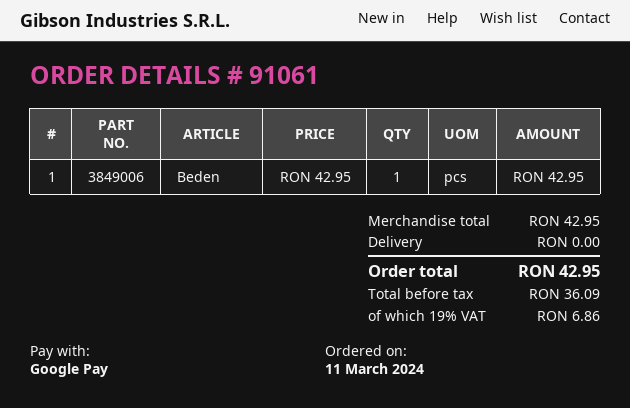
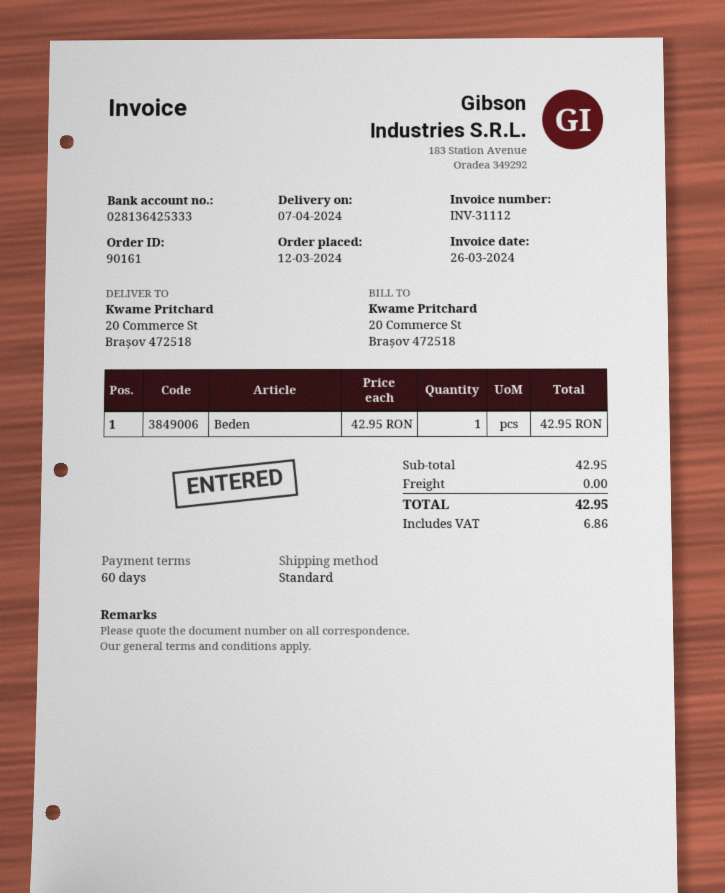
order number: 91061 -> 90161
order date: 2024-03-11 -> 2024-03-12

